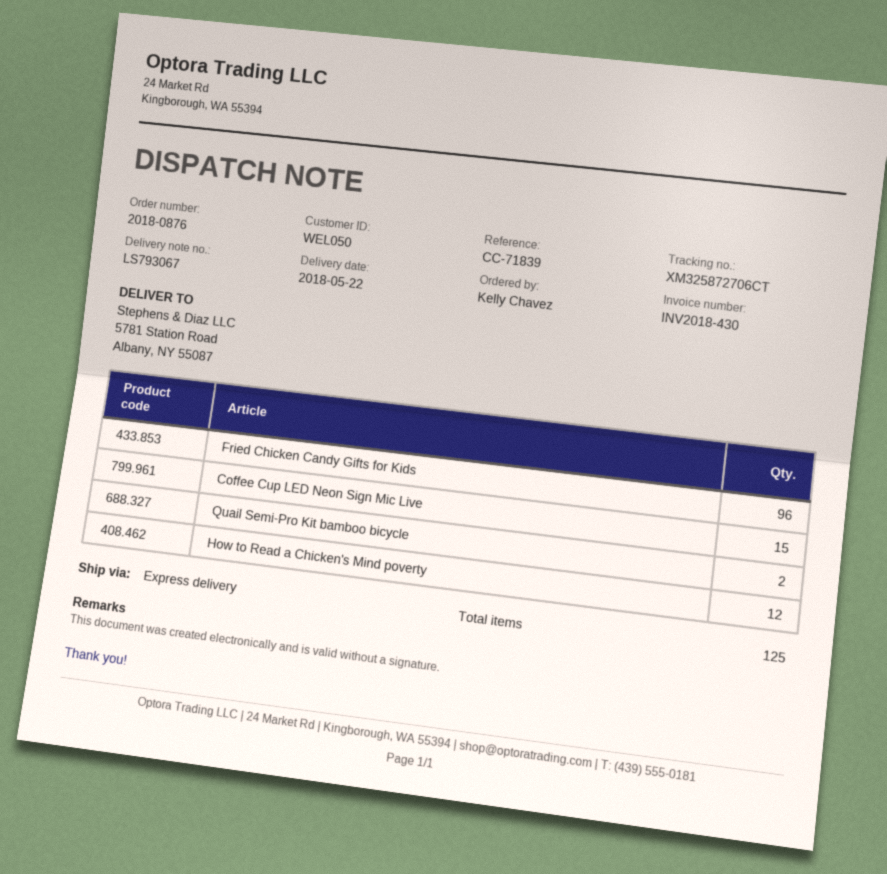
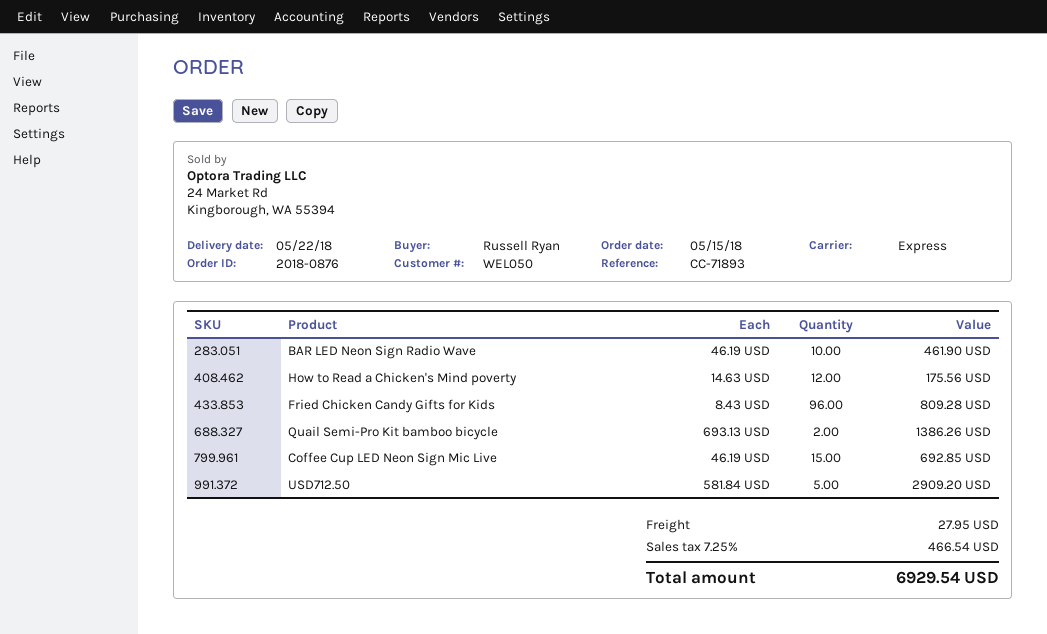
reference: CC-71839 -> CC-71893
ordered by: Kelly Chavez -> Russell Ryan
BAR LED Neon Sign Radio Wave: none -> 10
USD712.50: none -> 5

